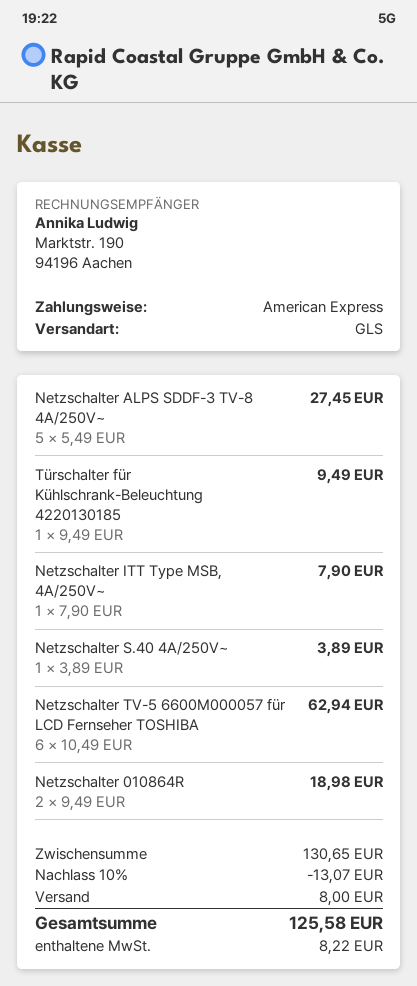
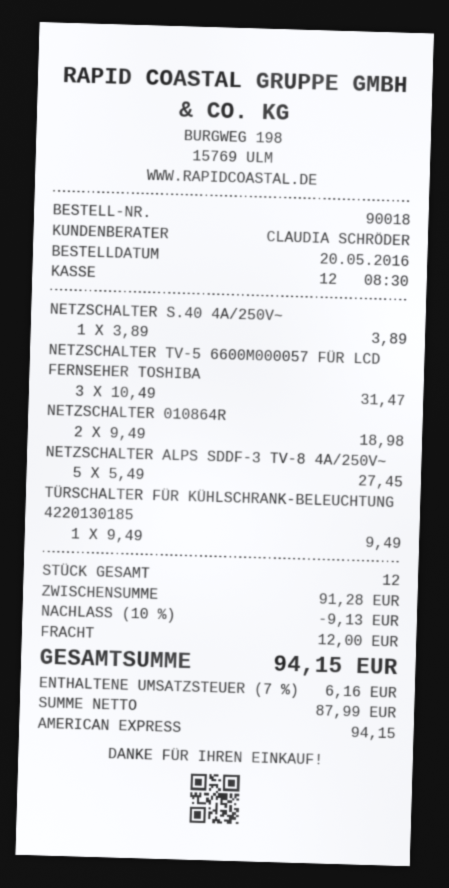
Netzschalter ITT Type MSB, 4A/250V~: 1 x 7.90 = 7.90 -> none
Netzschalter TV-5 6600M000057 für LCD Fernseher TOSHIBA: 6 x 10.49 = 62.94 -> 3 x 10.49 = 31.47
subtotal: 130.65 -> 91.28
discount: 10% = 13.07 -> 10% = 9.13
shipping: 8.00 -> 12.00
tax: 8.22 -> 6.16
total: 125.58 -> 94.15

